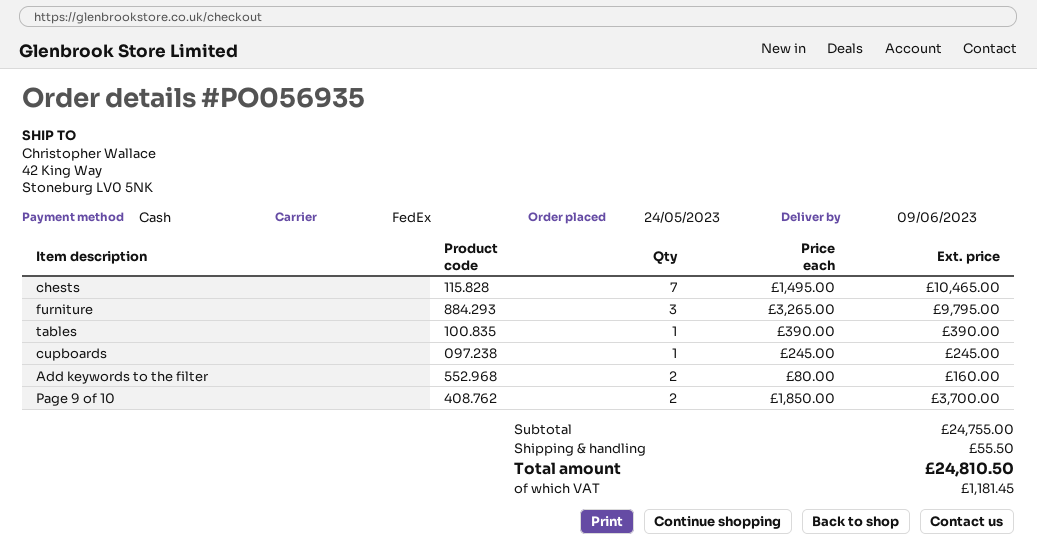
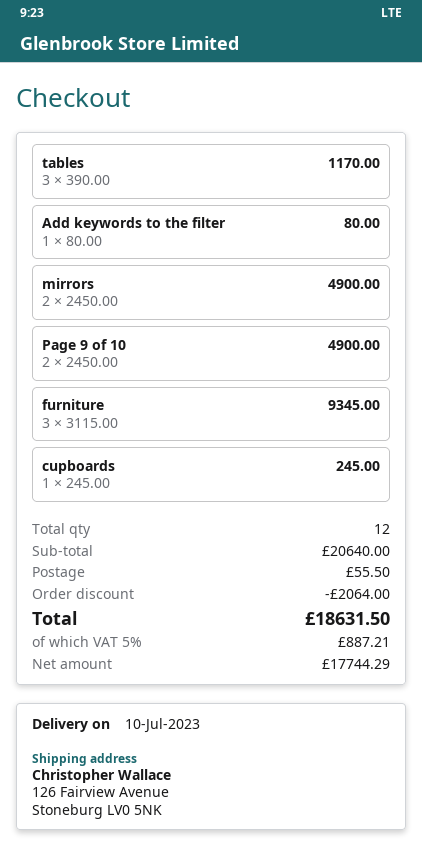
delivery date: 2023-06-09 -> 2023-07-10
ship to: 42 King Way, Stoneburg LV0 5NK -> 126 Fairview Avenue, Stoneburg LV0 5NK
chests: 7 x 1495.00 = 10465.00 -> none
furniture: 3 x 3265.00 = 9795.00 -> 3 x 3115.00 = 9345.00
tables: 1 x 390.00 = 390.00 -> 3 x 390.00 = 1170.00
Add keywords to the filter: 2 x 80.00 = 160.00 -> 1 x 80.00 = 80.00
Page 9 of 10: 2 x 1850.00 = 3700.00 -> 2 x 2450.00 = 4900.00
mirrors: none -> 2 x 2450.00 = 4900.00
subtotal: 24755.00 -> 20640.00
discount: none -> 2064.00
tax: 1181.45 -> 887.21
total: 24810.50 -> 18631.50

